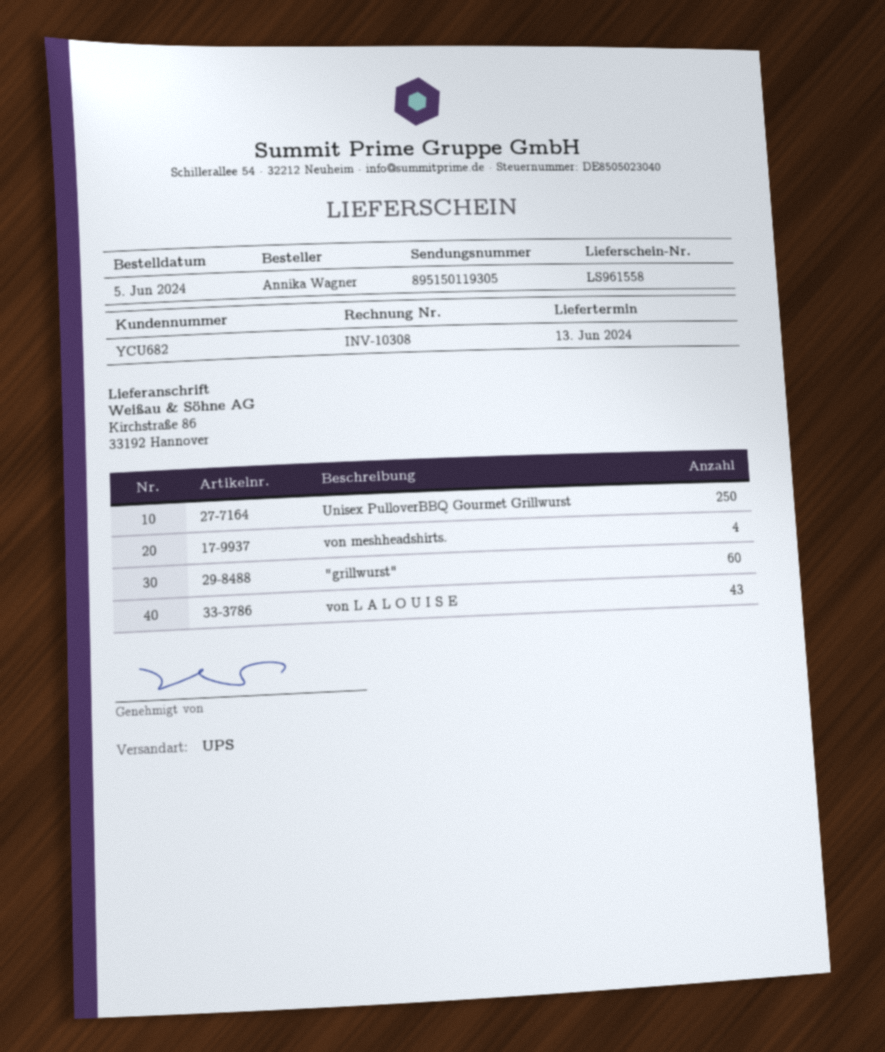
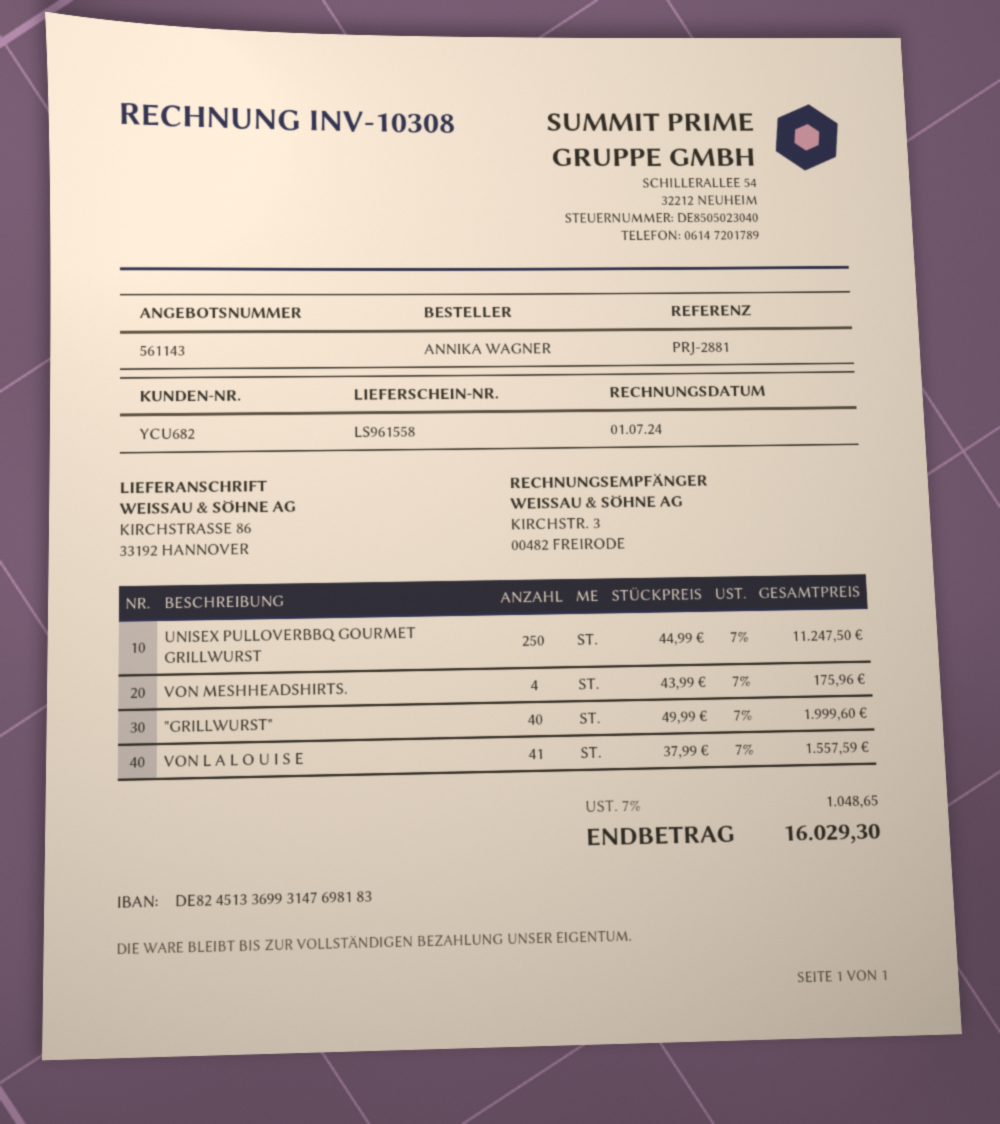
"grillwurst": 60 -> 40
von L A L O U I S E: 43 -> 41

